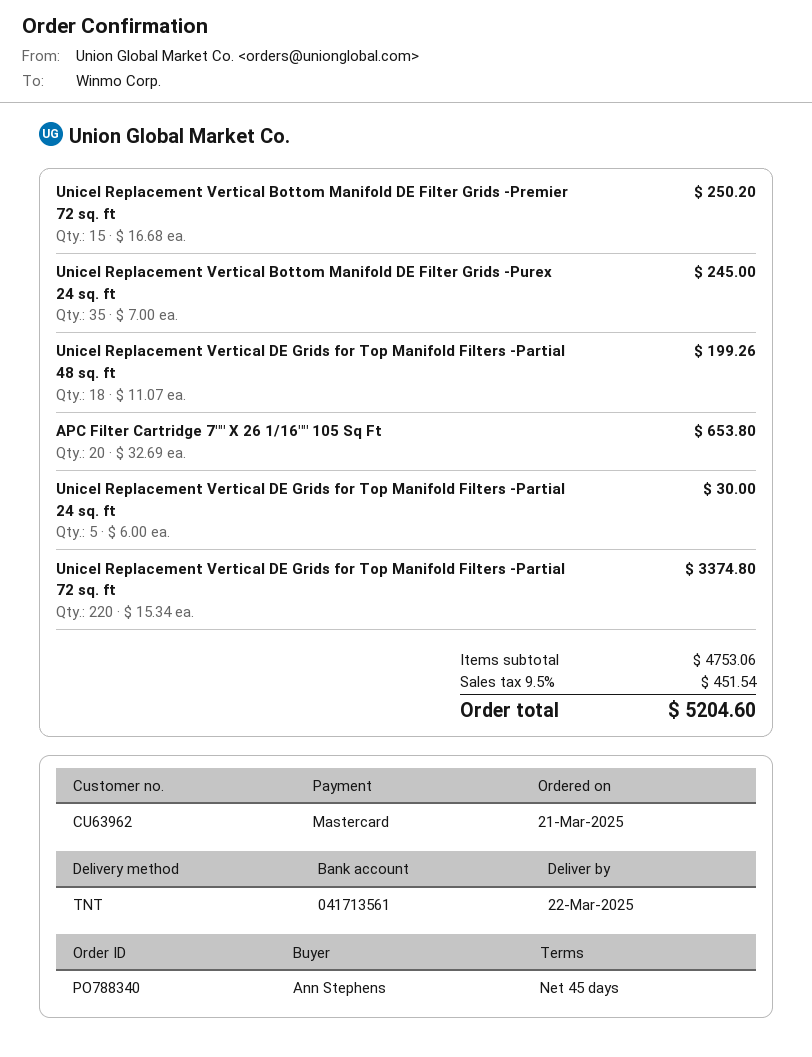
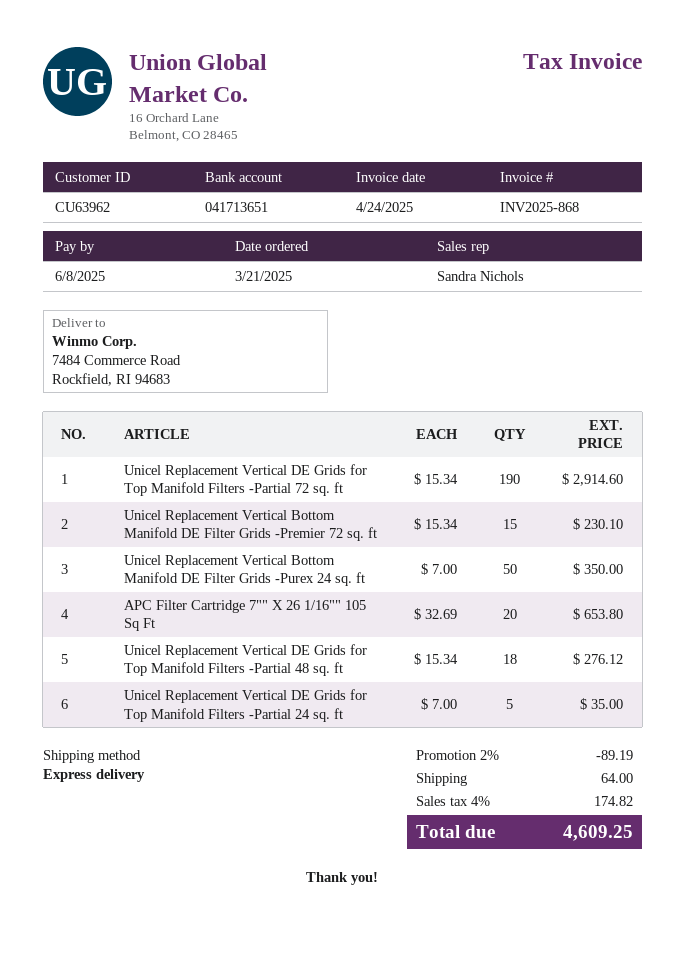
bank account: 041713561 -> 041713651
shipping method: TNT -> express
Unicel Replacement Vertical Bottom Manifold DE Filter Grids -Premier 72 sq. ft: 15 x 16.68 = 250.20 -> 15 x 15.34 = 230.10
Unicel Replacement Vertical Bottom Manifold DE Filter Grids -Purex 24 sq. ft: 35 x 7.00 = 245.00 -> 50 x 7.00 = 350.00
Unicel Replacement Vertical DE Grids for Top Manifold Filters -Partial 48 sq. ft: 18 x 11.07 = 199.26 -> 18 x 15.34 = 276.12
Unicel Replacement Vertical DE Grids for Top Manifold Filters -Partial 24 sq. ft: 5 x 6.00 = 30.00 -> 5 x 7.00 = 35.00
Unicel Replacement Vertical DE Grids for Top Manifold Filters -Partial 72 sq. ft: 220 x 15.34 = 3374.80 -> 190 x 15.34 = 2914.60
discount: none -> 2% = 89.19
shipping: none -> 64.00
tax: 9.5% = 451.54 -> 4% = 174.82
total: 5204.60 -> 4609.25

